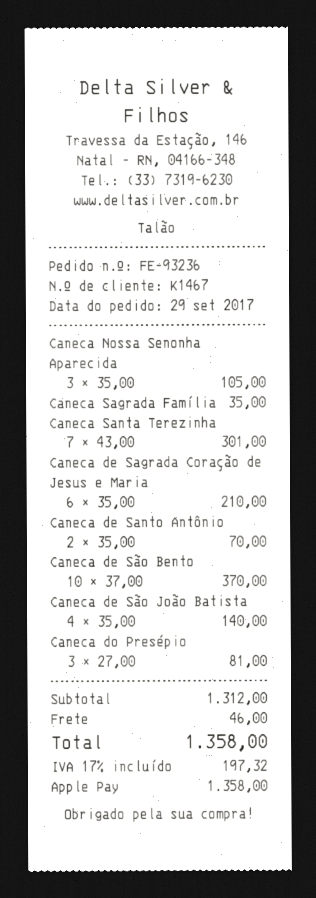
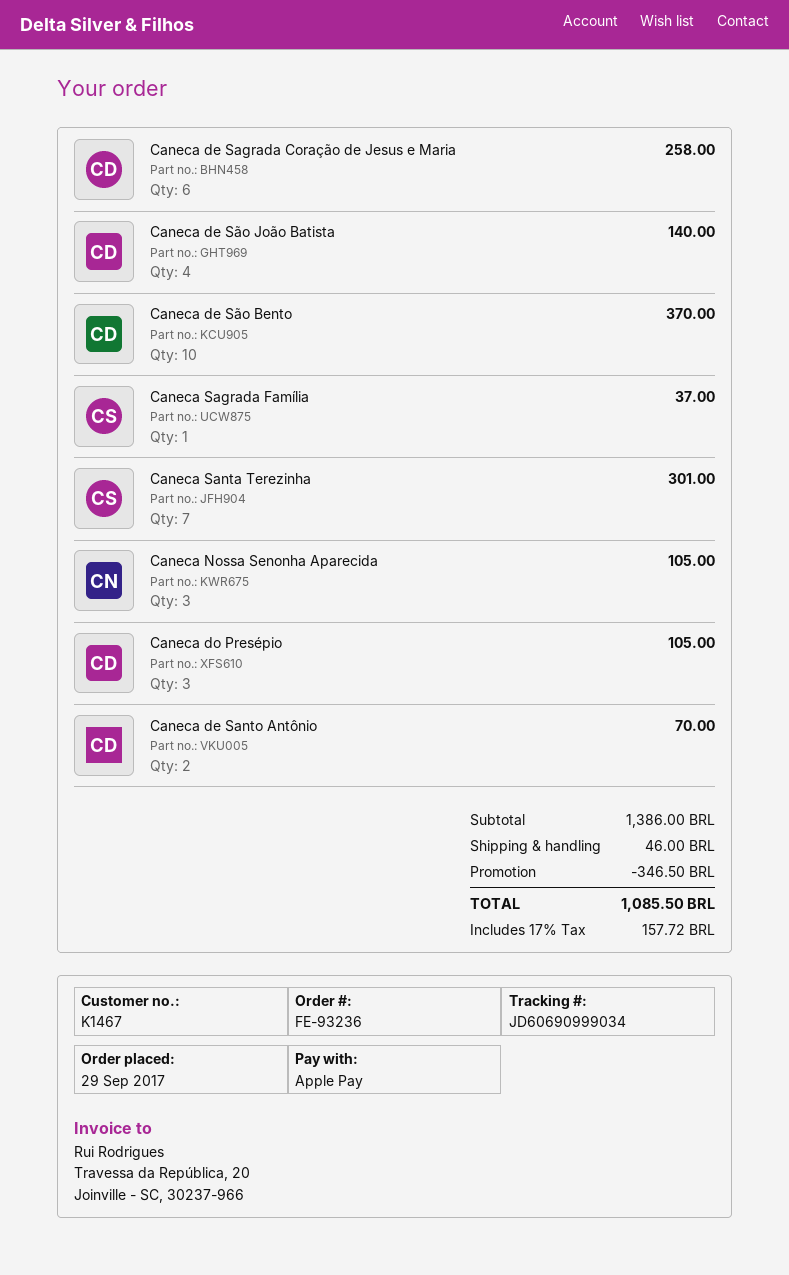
Caneca Sagrada Família: 1 for 35.00 -> 1 for 37.00
Caneca de Sagrada Coração de Jesus e Maria: 6 for 210.00 -> 6 for 258.00
Caneca do Presépio: 3 for 81.00 -> 3 for 105.00
subtotal: 1312.00 -> 1386.00
discount: none -> 346.50
tax: 17% = 197.32 -> 17% = 157.72
total: 1358.00 -> 1085.50

